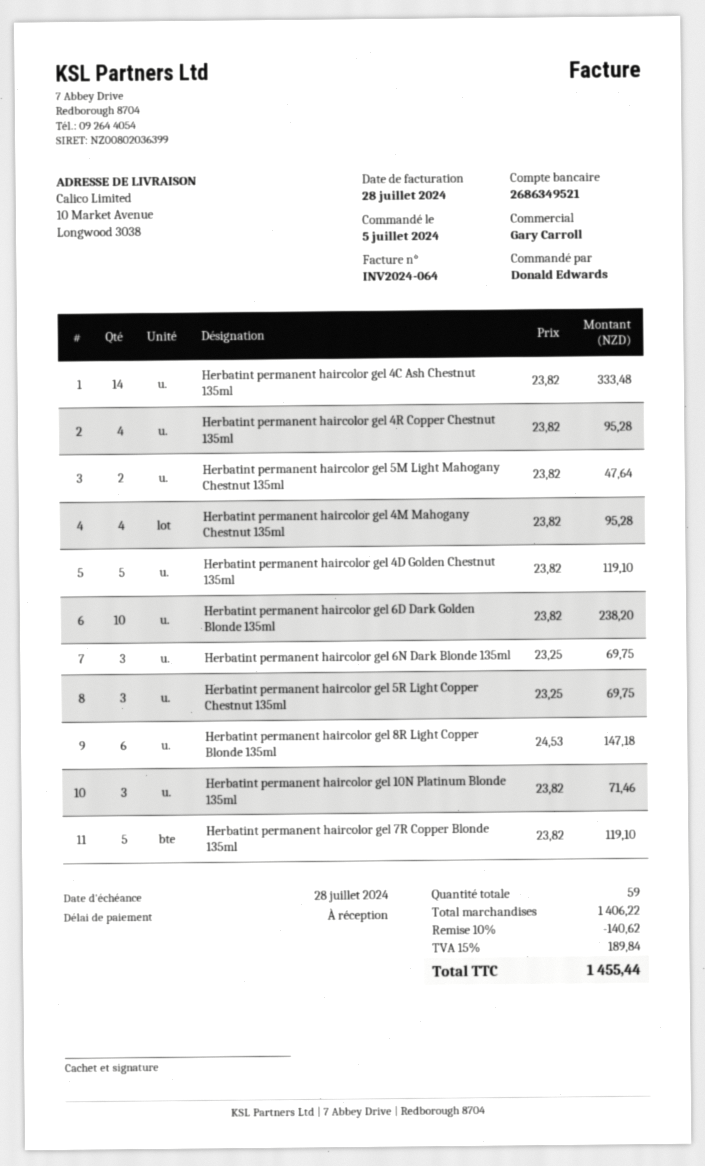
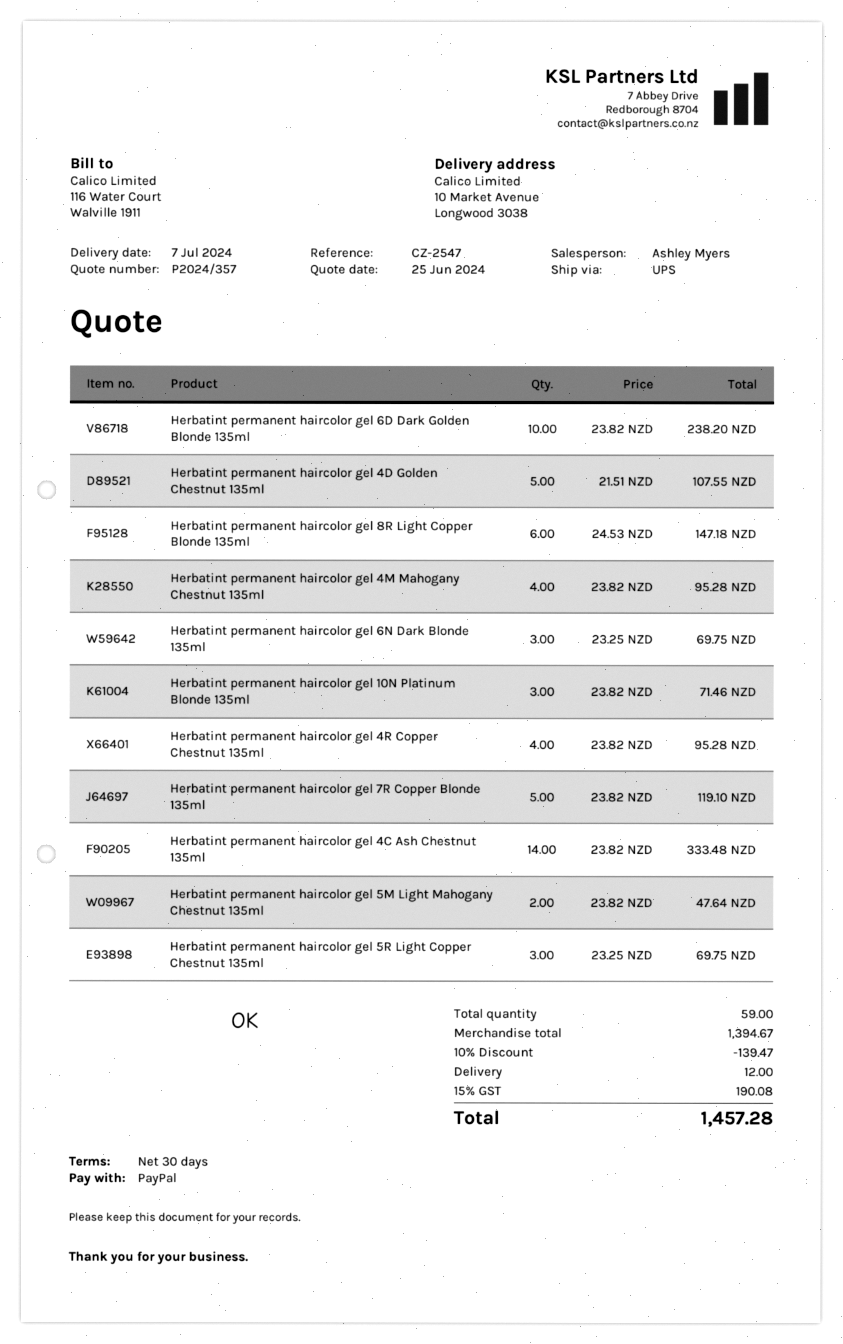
payment terms: on receipt -> 30 days
sales rep: Gary Carroll -> Ashley Myers
Herbatint permanent haircolor gel 4D Golden Chestnut 135ml: 5 x 23.82 = 119.10 -> 5 x 21.51 = 107.55
subtotal: 1406.22 -> 1394.67
discount: 10% = 140.62 -> 10% = 139.47
shipping: none -> 12.00
tax: 15% = 189.84 -> 15% = 190.08
total: 1455.44 -> 1457.28

